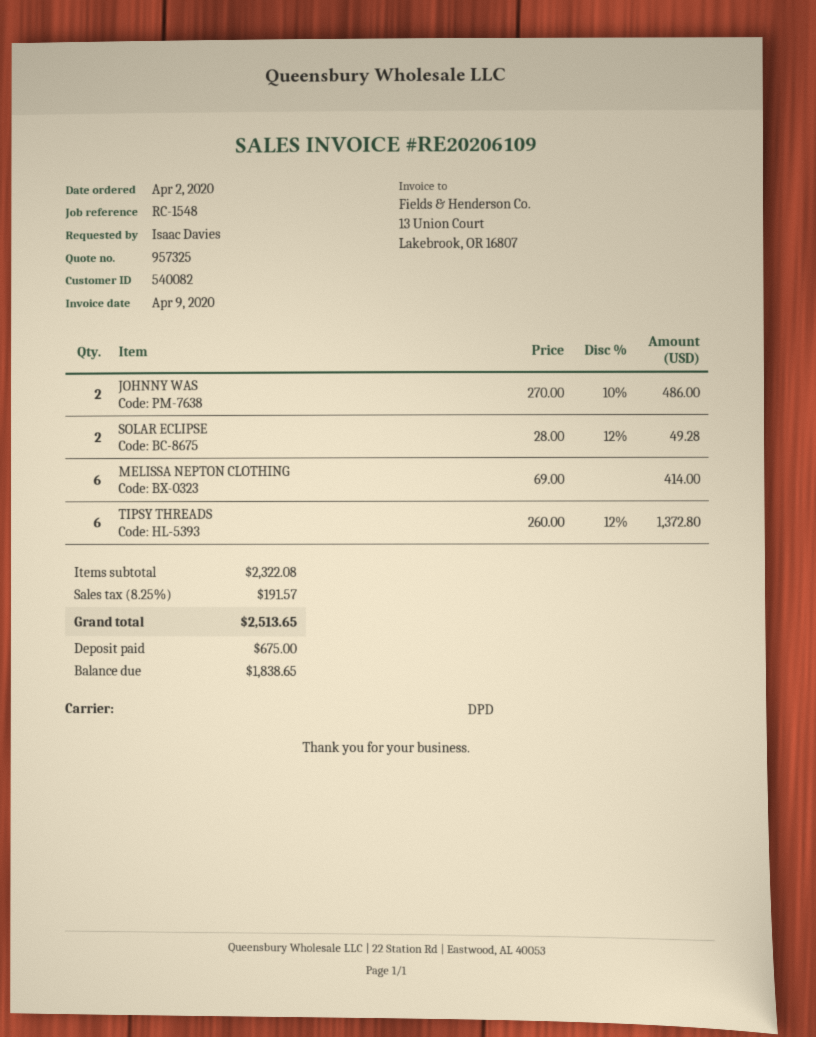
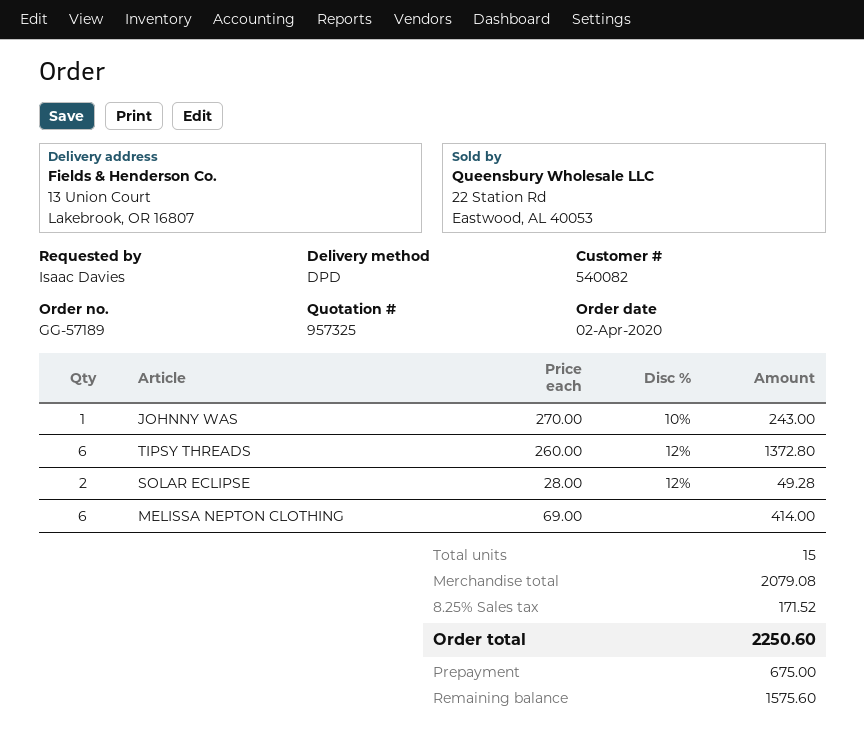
JOHNNY WAS: 2 x 270.00 - 10% = 486.00 -> 1 x 270.00 - 10% = 243.00
subtotal: 2322.08 -> 2079.08
tax: 8.25% = 191.57 -> 8.25% = 171.52
total: 2513.65 -> 2250.60
balance: 1838.65 -> 1575.60

